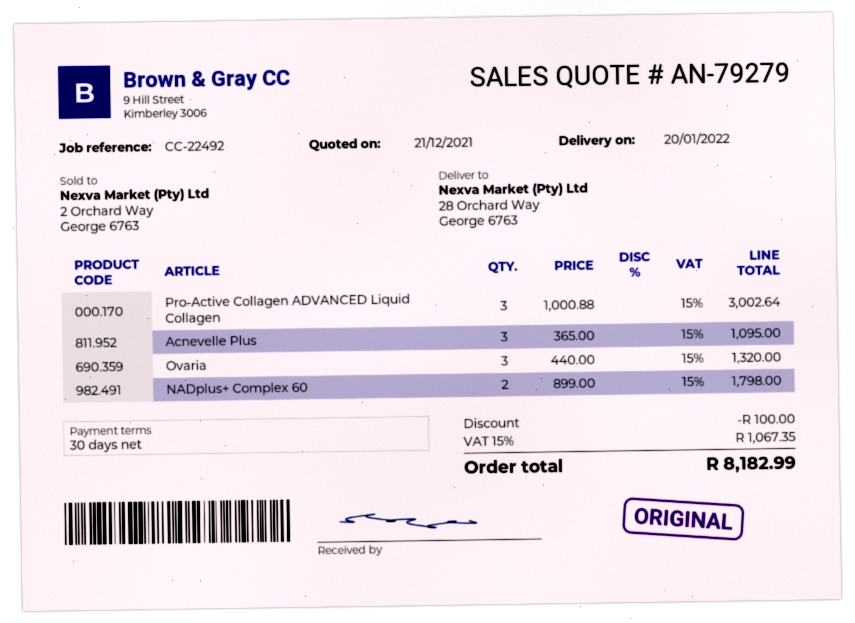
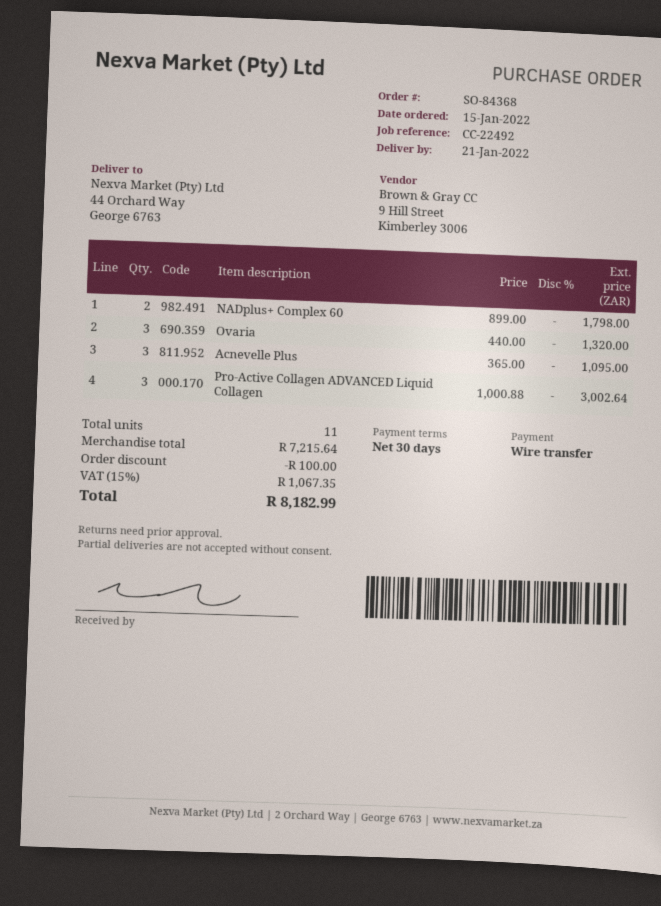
delivery date: 2022-01-20 -> 2022-01-21
ship to: 28 Orchard Way, George 6763 -> 44 Orchard Way, George 6763

